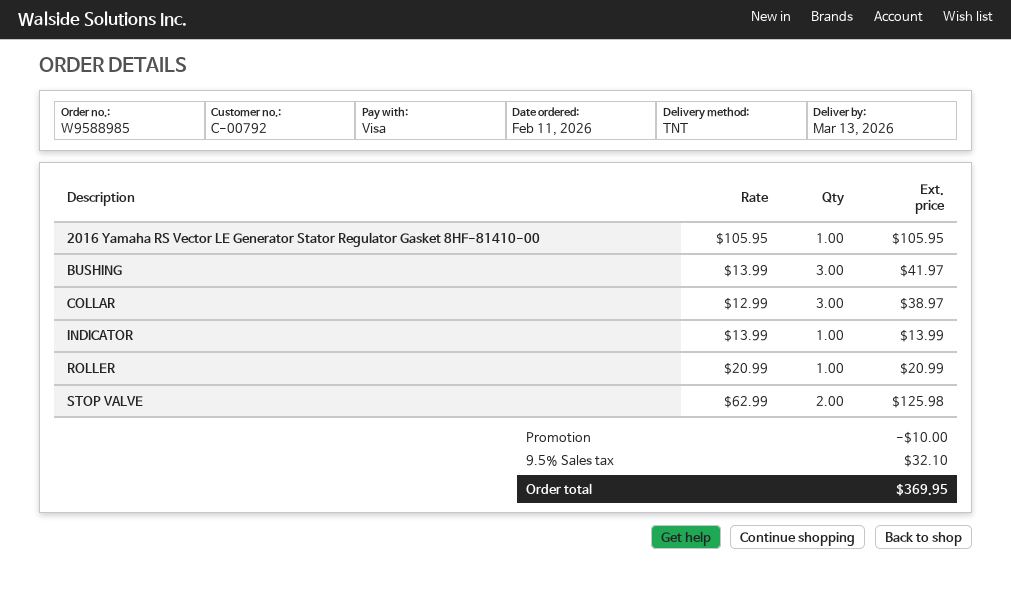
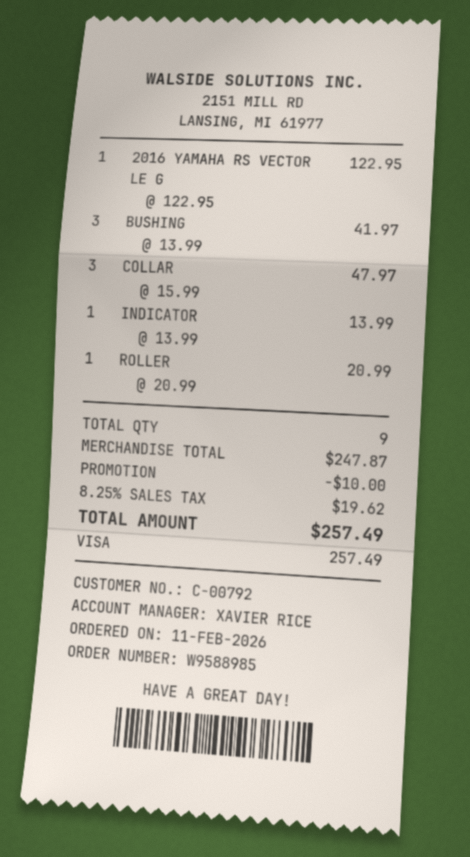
2016 Yamaha RS Vector LE Generator Stator Regulator Gasket 8HF-81410-00: 1 x 105.95 = 105.95 -> 1 x 122.95 = 122.95
COLLAR: 3 x 12.99 = 38.97 -> 3 x 15.99 = 47.97
STOP VALVE: 2 x 62.99 = 125.98 -> none
tax: 9.5% = 32.10 -> 8.25% = 19.62
total: 369.95 -> 257.49

